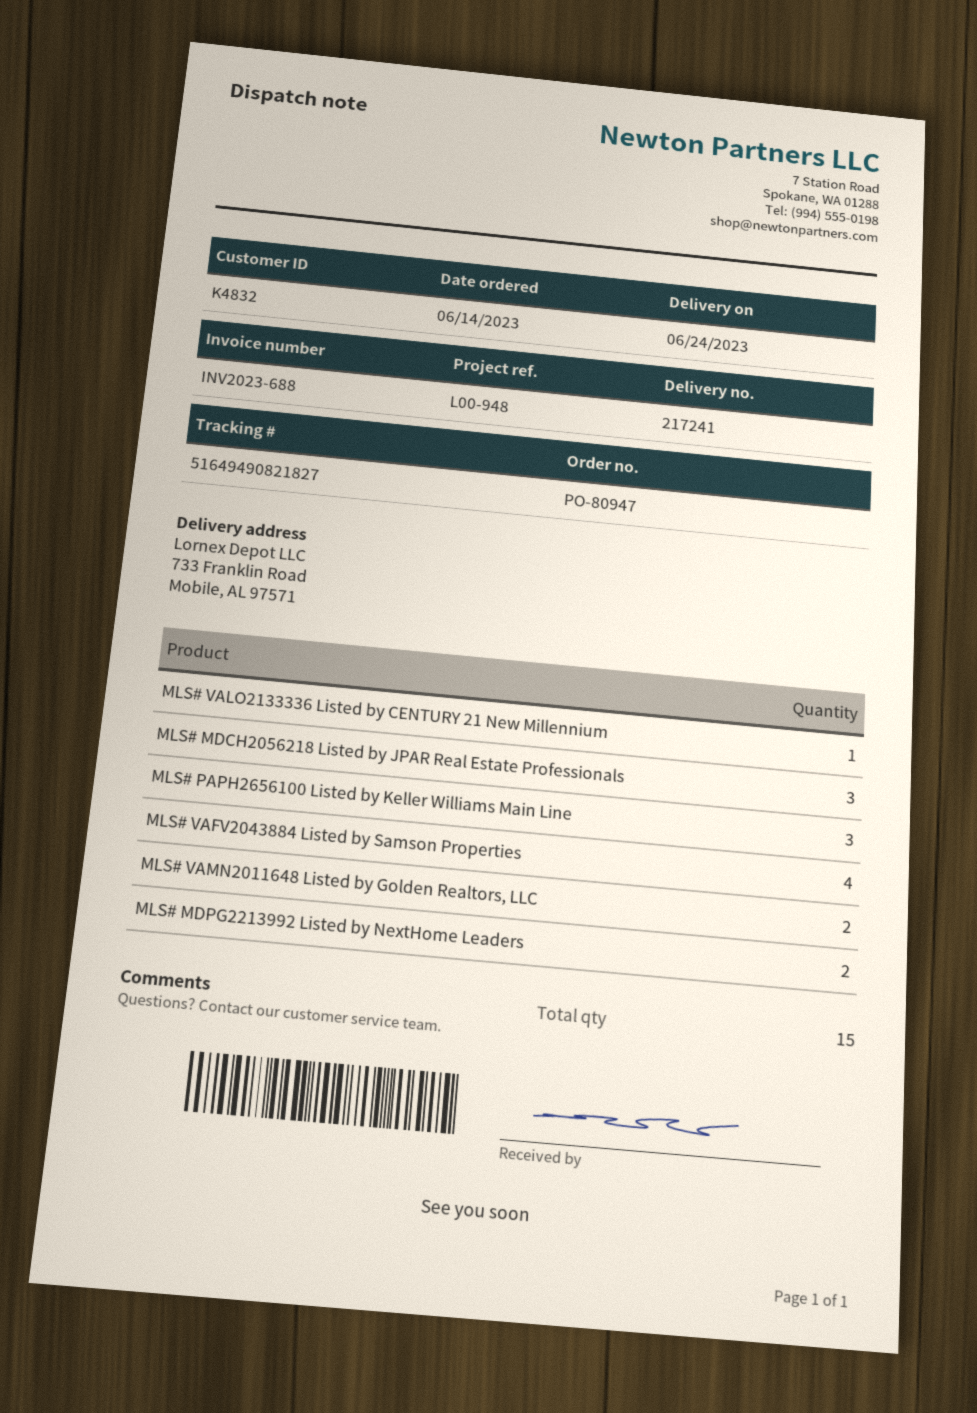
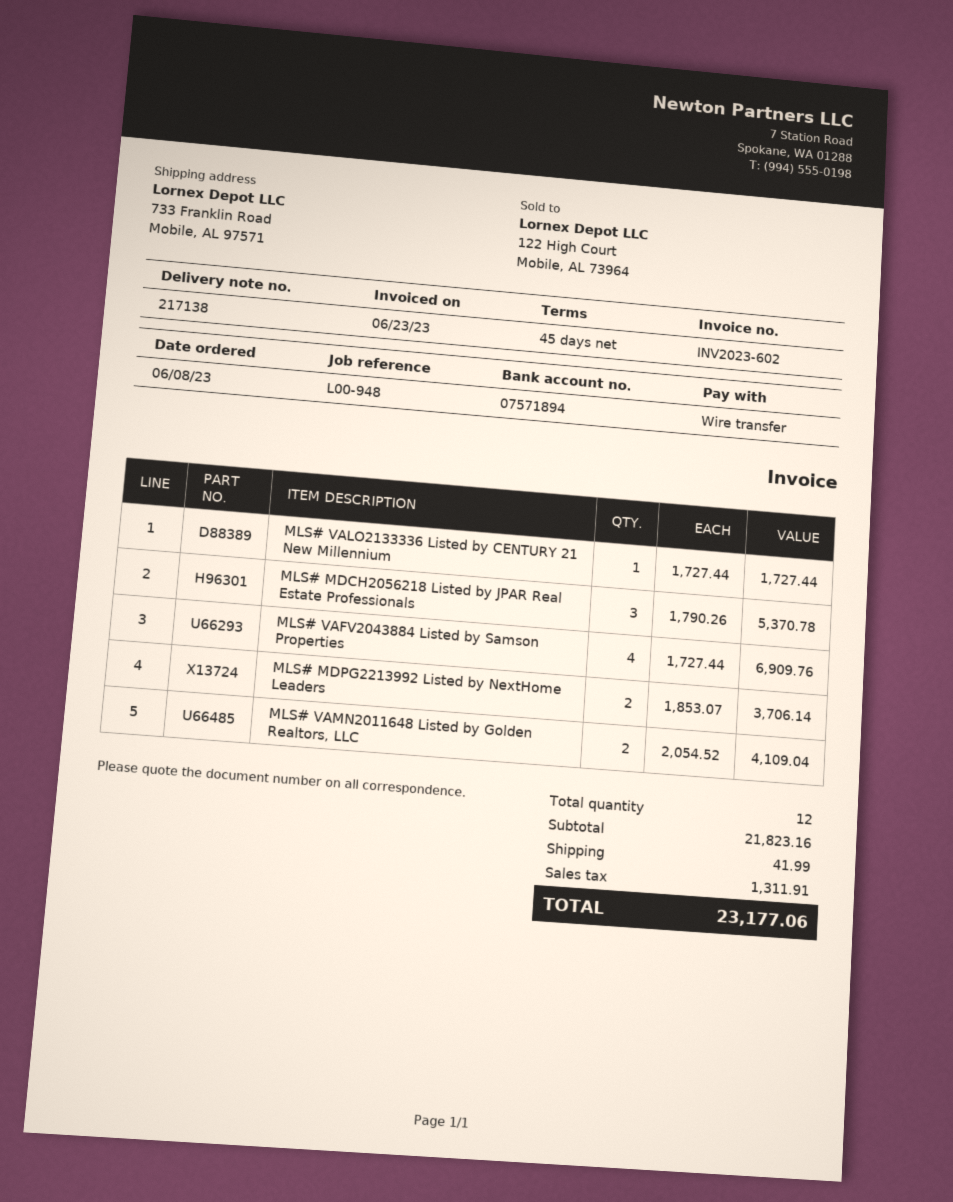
order date: 2023-06-14 -> 2023-06-08
delivery note number: 217241 -> 217138
invoice number: INV2023-688 -> INV2023-602
MLS# PAPH2656100 Listed by Keller Williams Main Line: 3 -> none
total quantity: 15 -> 12

